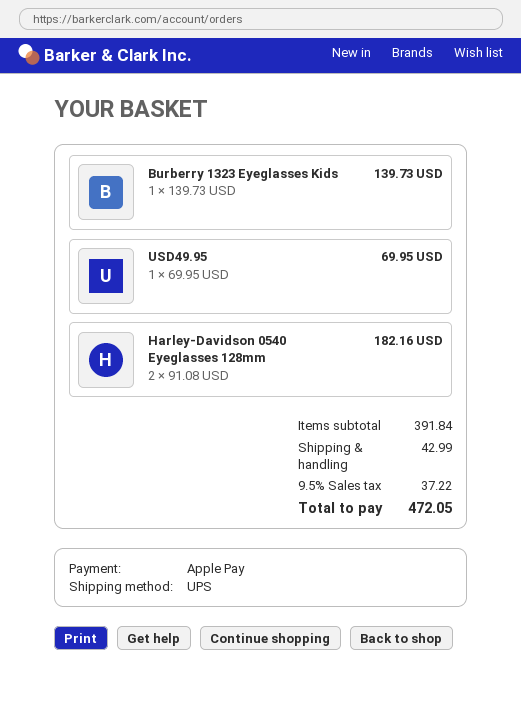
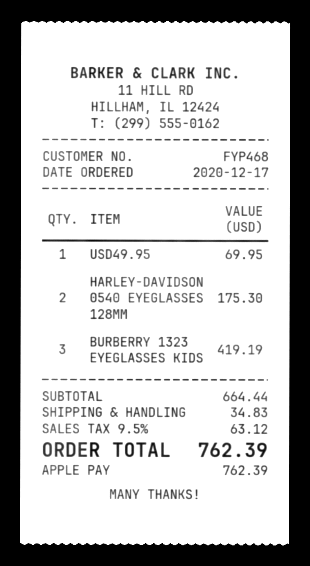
Burberry 1323 Eyeglasses Kids: 1 for 139.73 -> 3 for 419.19
Harley-Davidson 0540 Eyeglasses 128mm: 2 for 182.16 -> 2 for 175.30
subtotal: 391.84 -> 664.44
shipping: 42.99 -> 34.83
tax: 9.5% = 37.22 -> 9.5% = 63.12
total: 472.05 -> 762.39

